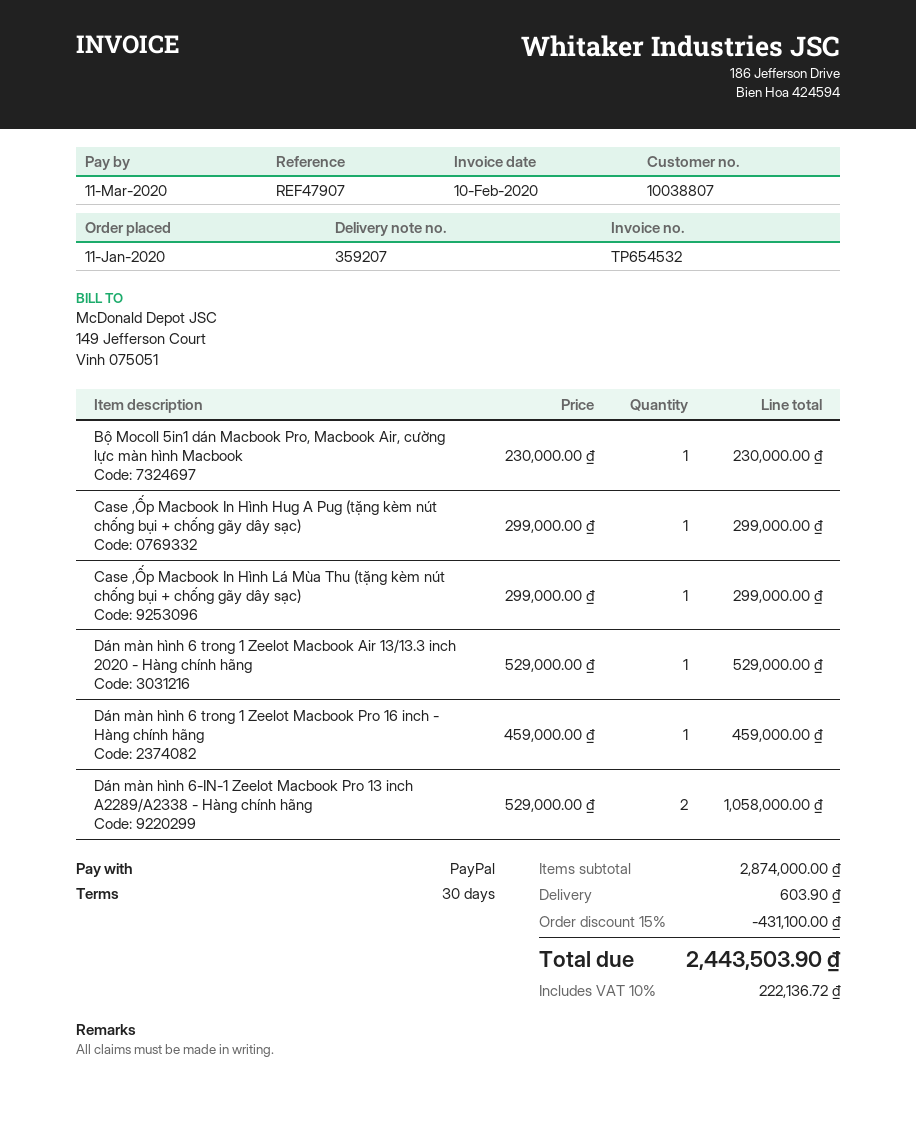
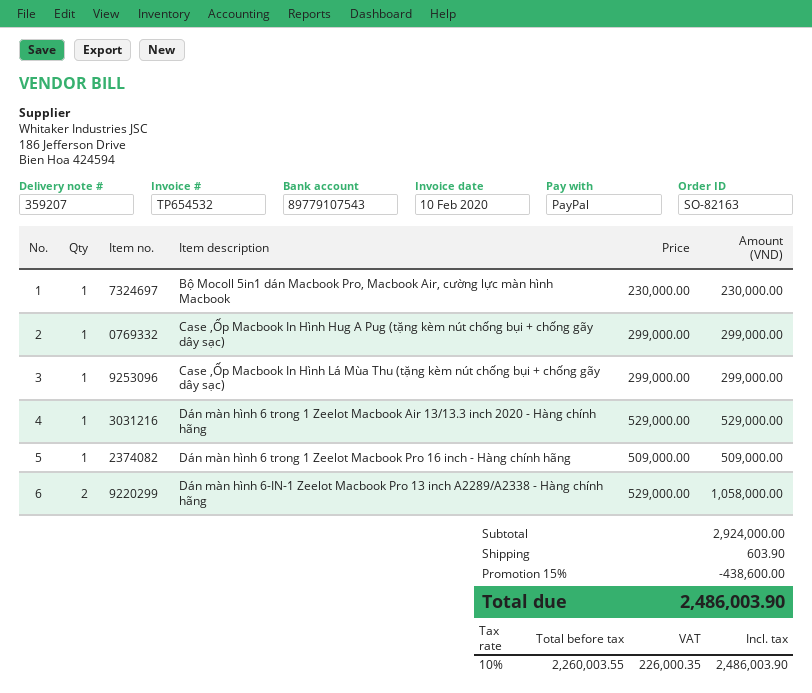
Dán màn hình 6 trong 1 Zeelot Macbook Pro 16 inch - Hàng chính hãng: 1 x 459000.00 = 459000.00 -> 1 x 509000.00 = 509000.00
subtotal: 2874000.00 -> 2924000.00
discount: 15% = 431100.00 -> 15% = 438600.00
tax: 10% = 222136.72 -> 10% = 226000.35
total: 2443503.90 -> 2486003.90

